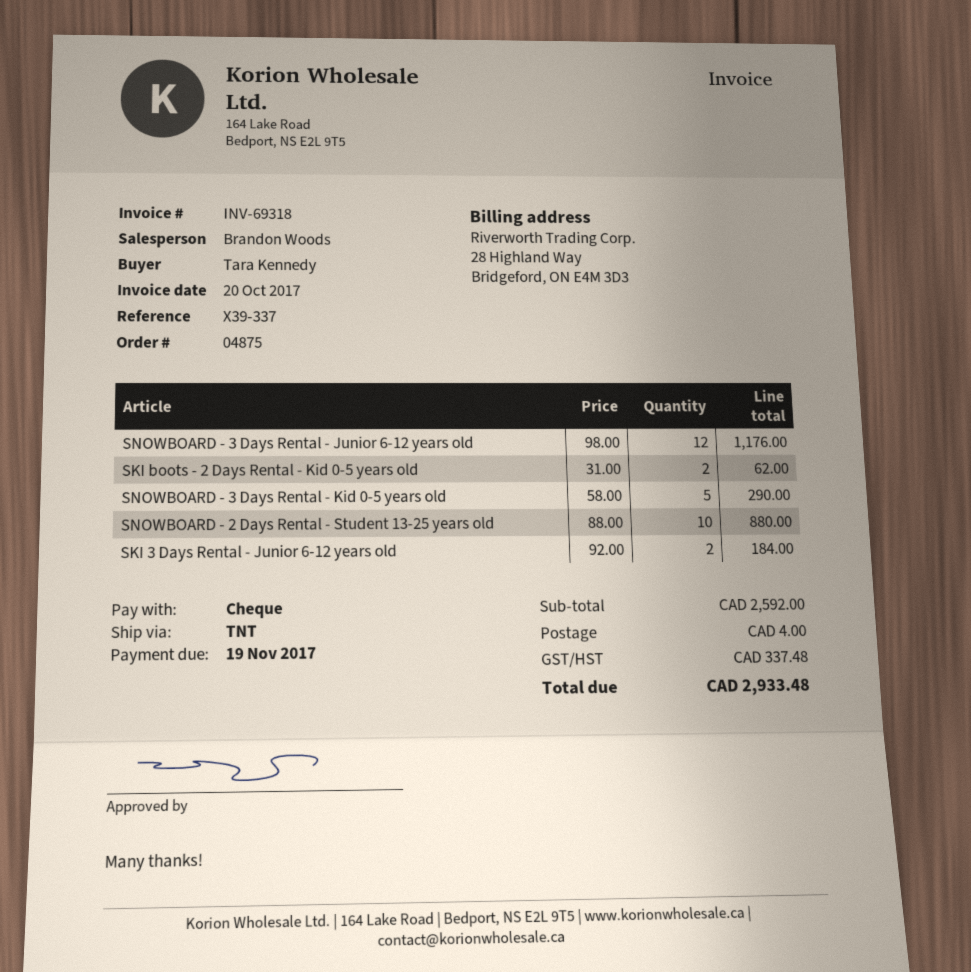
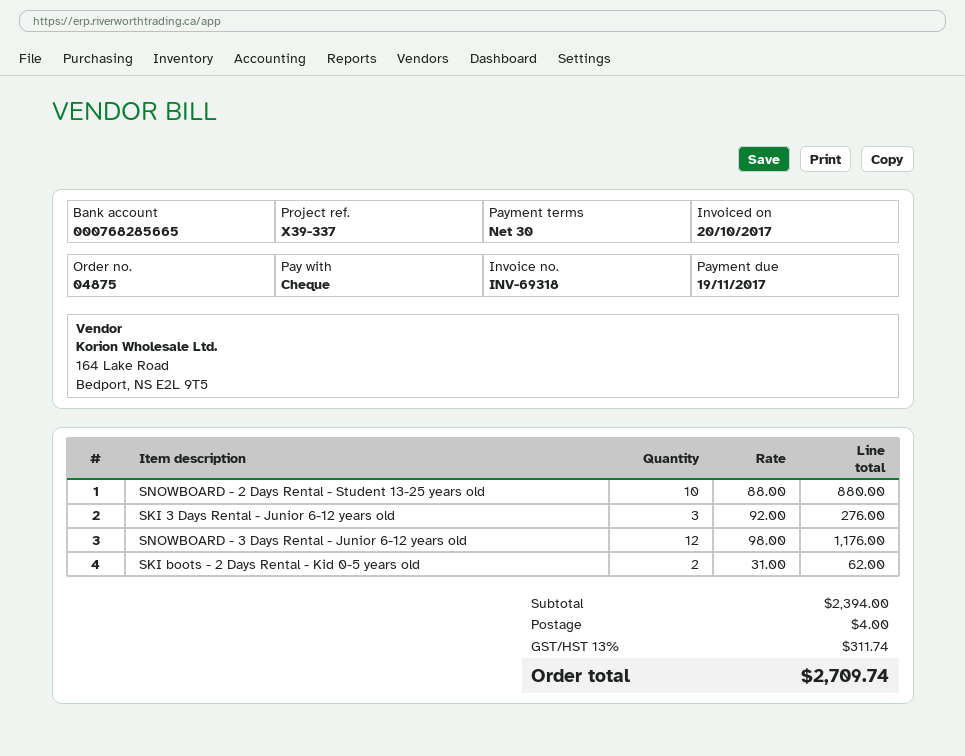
SNOWBOARD - 3 Days Rental - Kid 0-5 years old: 5 x 58.00 = 290.00 -> none
SKI 3 Days Rental - Junior 6-12 years old: 2 x 92.00 = 184.00 -> 3 x 92.00 = 276.00
subtotal: 2592.00 -> 2394.00
tax: 337.48 -> 311.74
total: 2933.48 -> 2709.74

